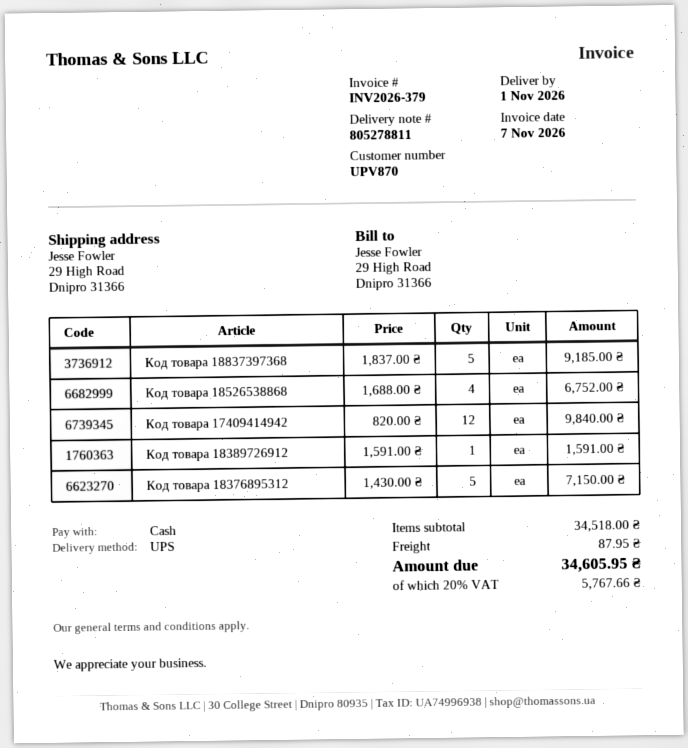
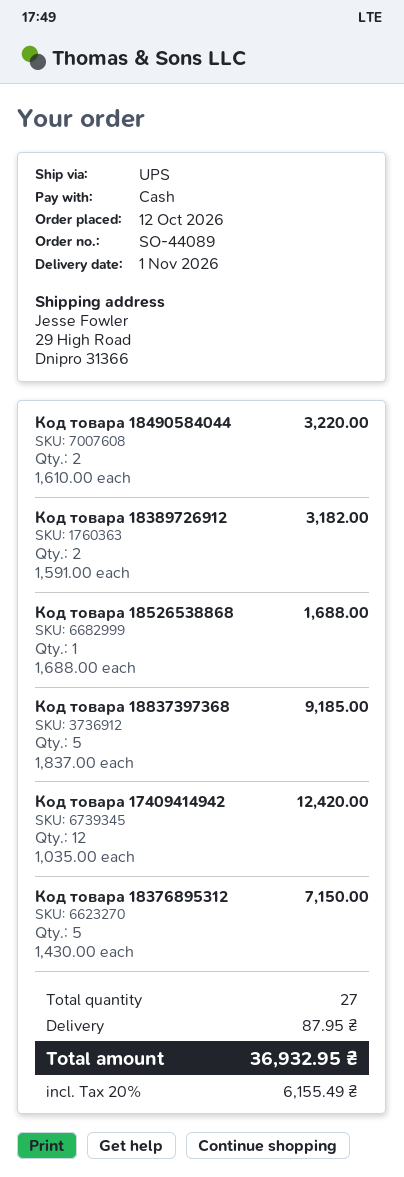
Код товара 18526538868: 4 x 1688.00 = 6752.00 -> 1 x 1688.00 = 1688.00
Код товара 17409414942: 12 x 820.00 = 9840.00 -> 12 x 1035.00 = 12420.00
Код товара 18389726912: 1 x 1591.00 = 1591.00 -> 2 x 1591.00 = 3182.00
Код товара 18490584044: none -> 2 x 1610.00 = 3220.00
tax: 20% = 5767.66 -> 20% = 6155.49
total: 34605.95 -> 36932.95

